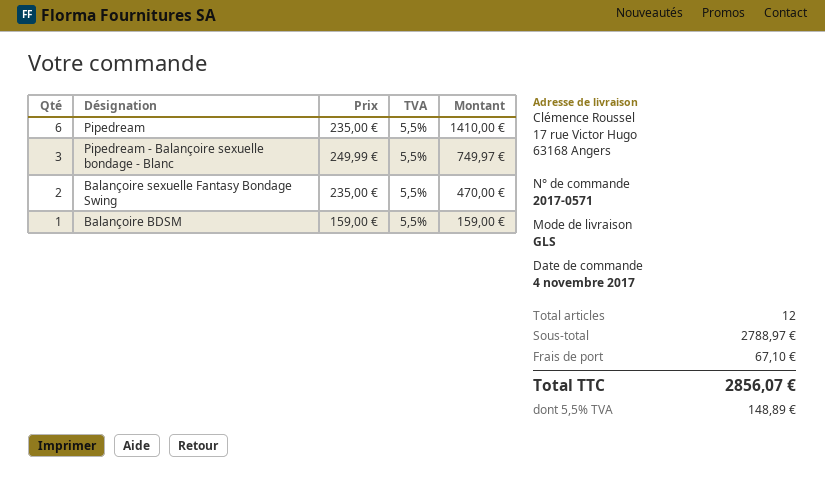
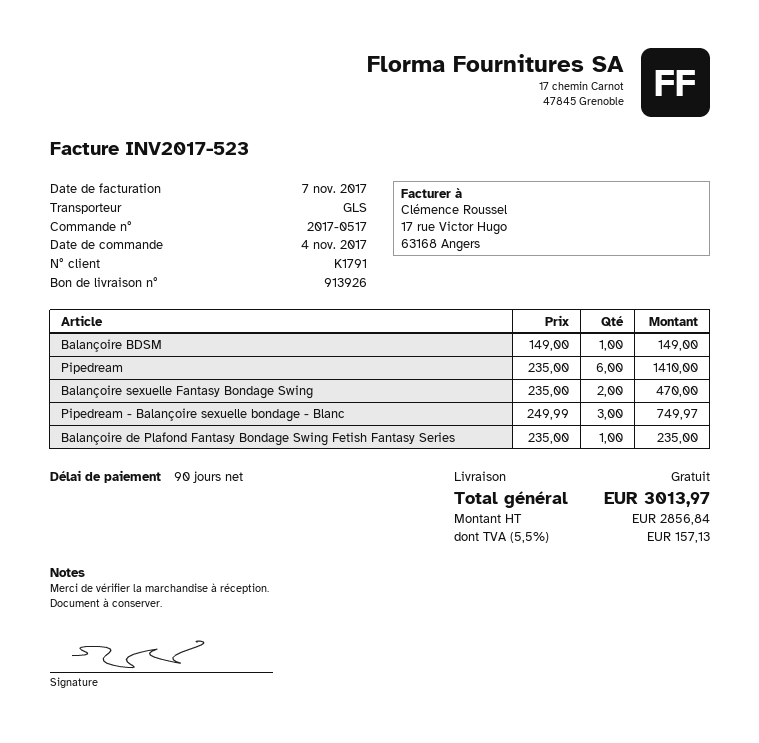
order number: 2017-0571 -> 2017-0517
Balançoire BDSM: 1 x 159.00 = 159.00 -> 1 x 149.00 = 149.00
Balançoire de Plafond Fantasy Bondage Swing Fetish Fantasy Series: none -> 1 x 235.00 = 235.00
shipping: 67.10 -> 0.00
tax: 5.5% = 148.89 -> 5.5% = 157.13
total: 2856.07 -> 3013.97

